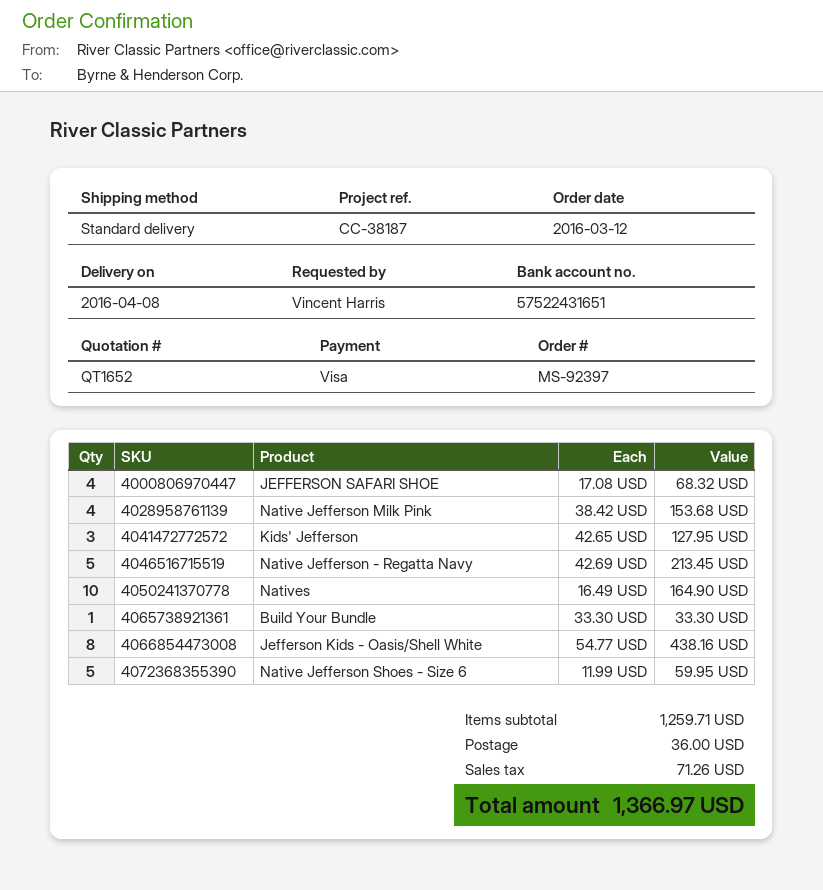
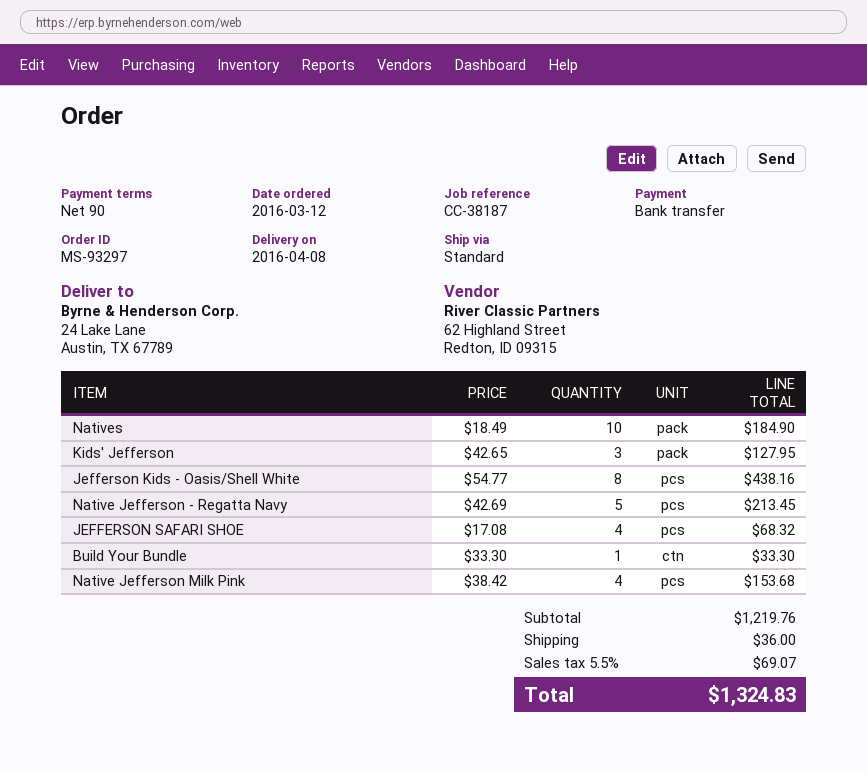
order number: MS-92397 -> MS-93297
payment method: Visa -> bank transfer
Natives: 10 x 16.49 = 164.90 -> 10 x 18.49 = 184.90
Native Jefferson Shoes - Size 6: 5 x 11.99 = 59.95 -> none
subtotal: 1259.71 -> 1219.76
tax: 71.26 -> 69.07
total: 1366.97 -> 1324.83

